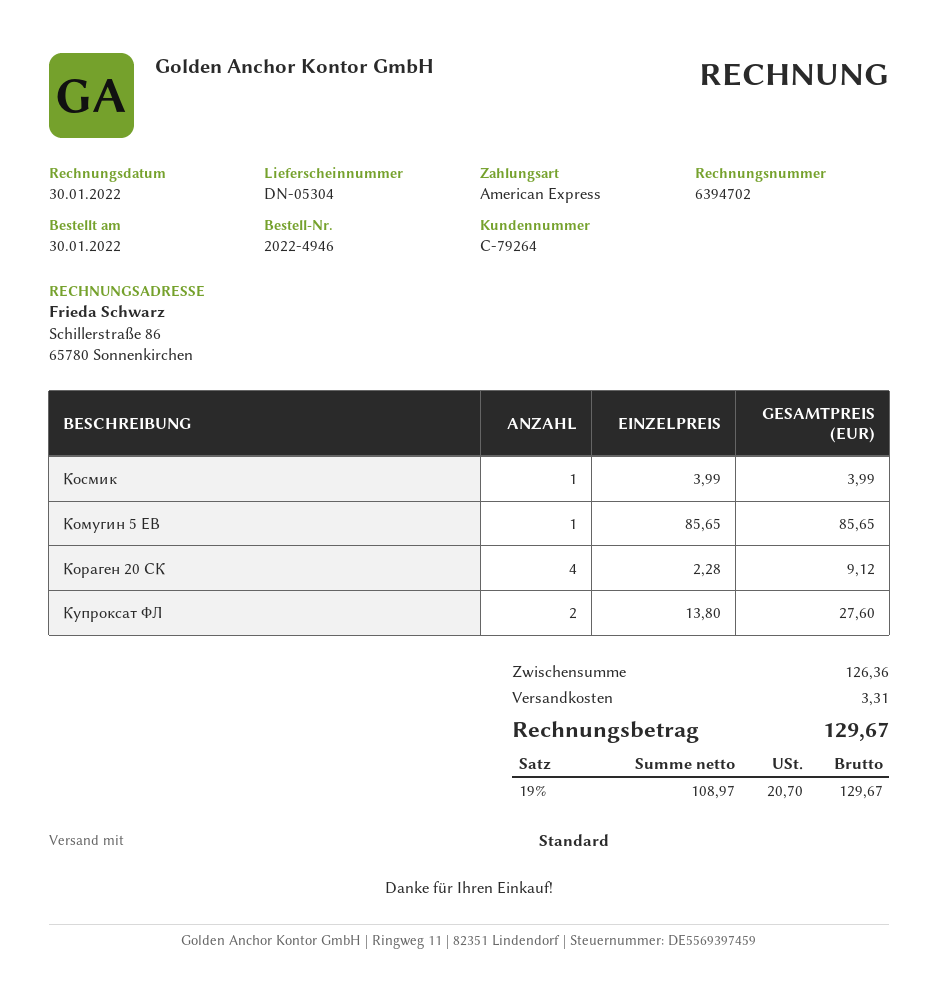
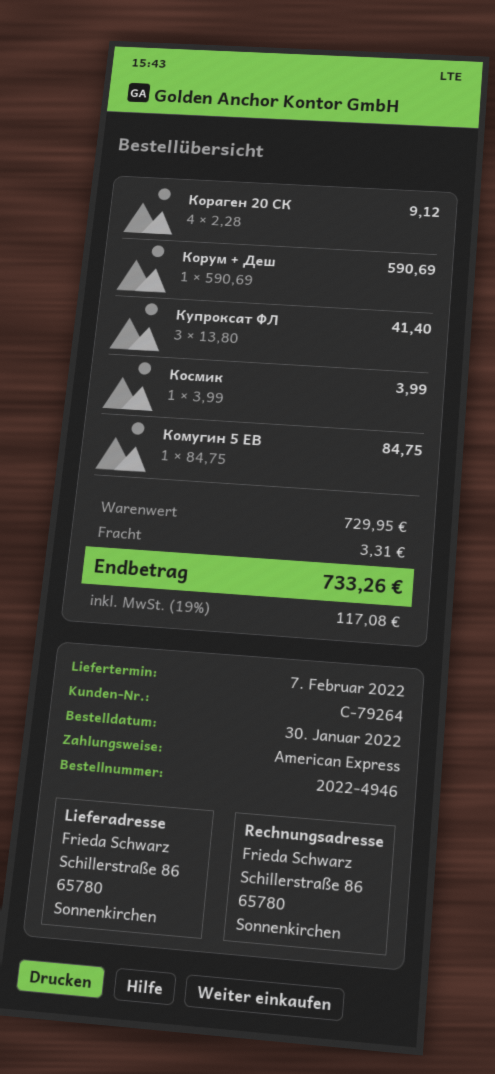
Комугин 5 ЕВ: 1 x 85.65 = 85.65 -> 1 x 84.75 = 84.75
Купроксат ФЛ: 2 x 13.80 = 27.60 -> 3 x 13.80 = 41.40
Корум + Деш: none -> 1 x 590.69 = 590.69
subtotal: 126.36 -> 729.95
tax: 19% = 20.70 -> 19% = 117.08
total: 129.67 -> 733.26

